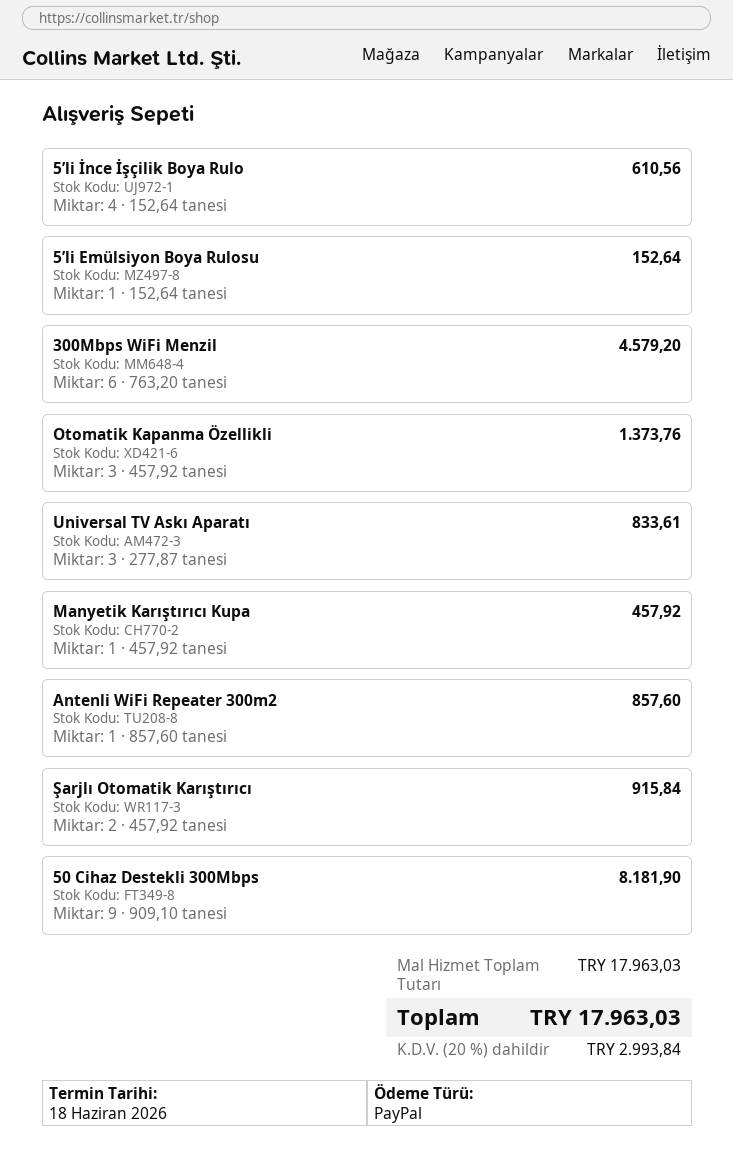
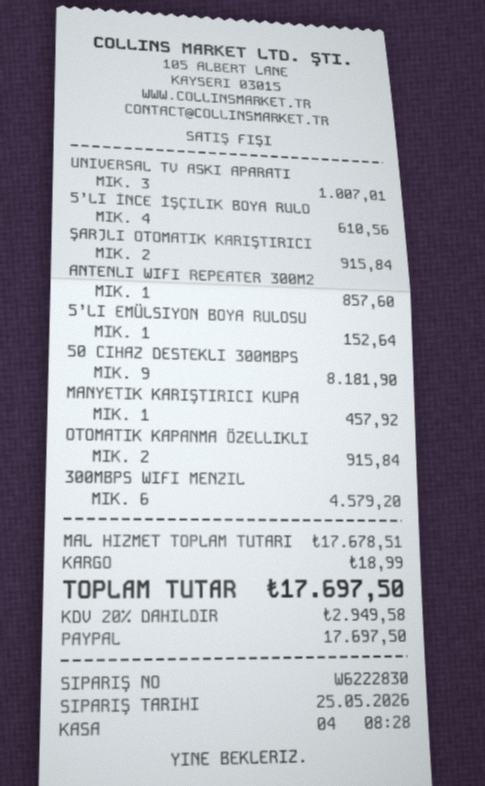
Otomatik Kapanma Özellikli: 3 for 1373.76 -> 2 for 915.84
Universal TV Askı Aparatı: 3 for 833.61 -> 3 for 1007.01
subtotal: 17963.03 -> 17678.51
shipping: none -> 18.99
tax: 20% = 2993.84 -> 20% = 2949.58
total: 17963.03 -> 17697.50

